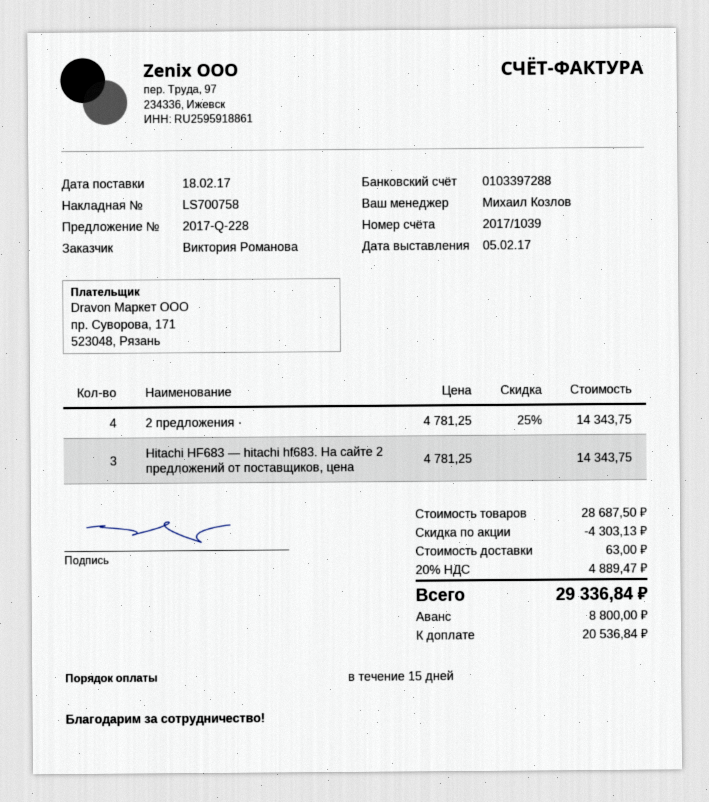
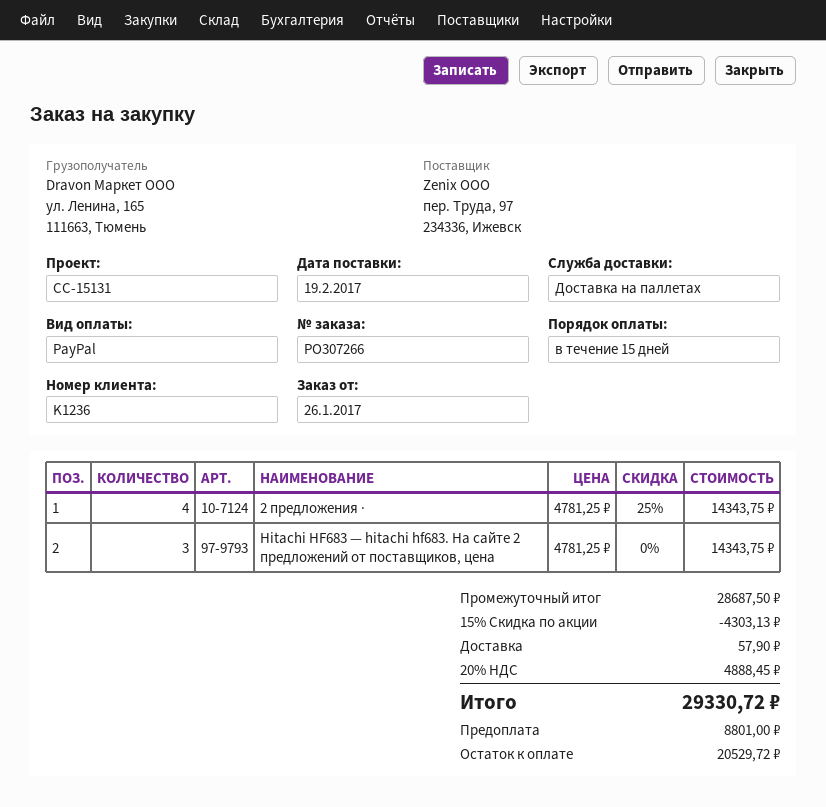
delivery date: 2017-02-18 -> 2017-02-19
shipping: 63.00 -> 57.90
tax: 20% = 4889.47 -> 20% = 4888.45
total: 29336.84 -> 29330.72
deposit: 8800.00 -> 8801.00
balance: 20536.84 -> 20529.72

